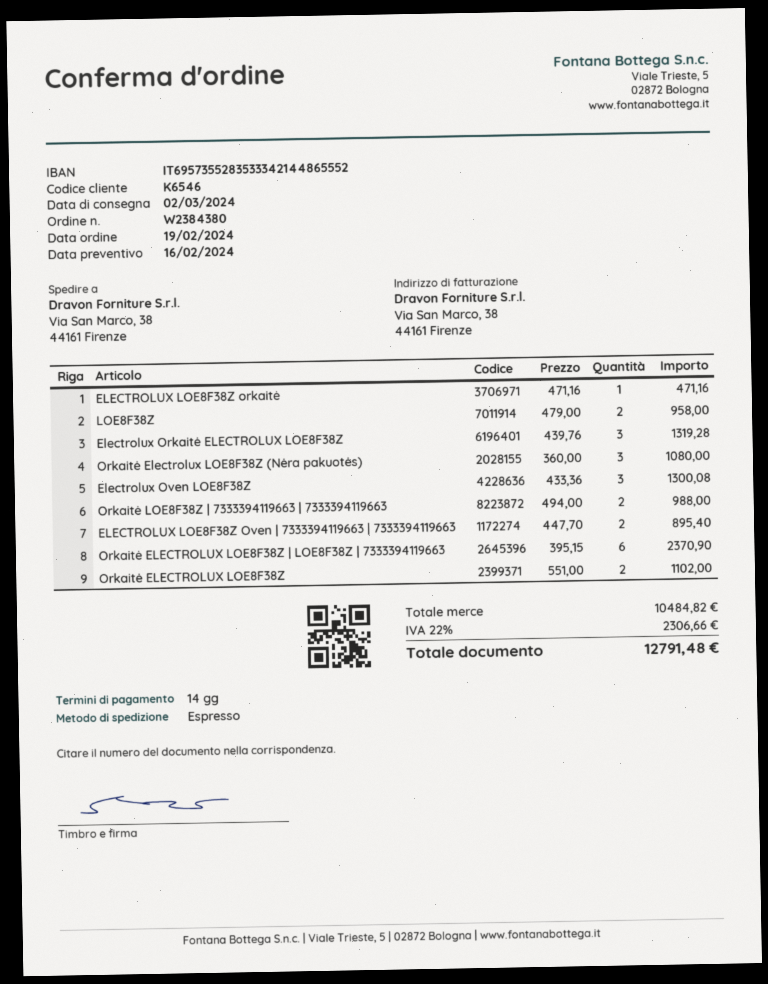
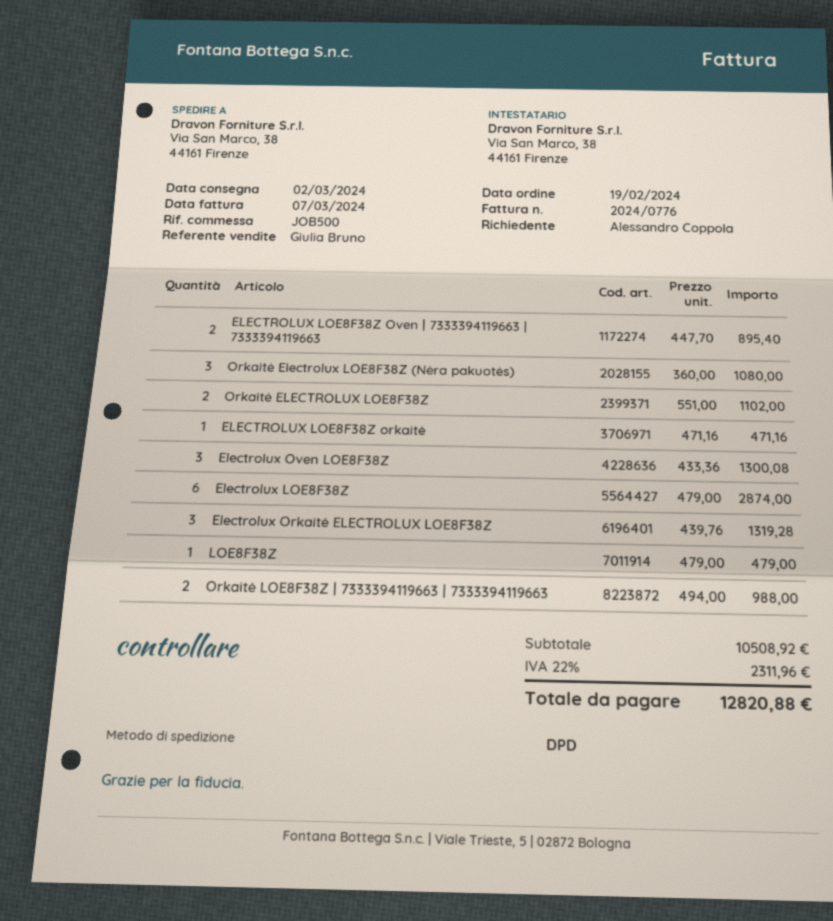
shipping method: express -> DPD
LOE8F38Z: 2 x 479.00 = 958.00 -> 1 x 479.00 = 479.00
Orkaitė ELECTROLUX LOE8F38Z | LOE8F38Z | 7333394119663: 6 x 395.15 = 2370.90 -> none
Electrolux LOE8F38Z: none -> 6 x 479.00 = 2874.00
subtotal: 10484.82 -> 10508.92
tax: 22% = 2306.66 -> 22% = 2311.96
total: 12791.48 -> 12820.88

